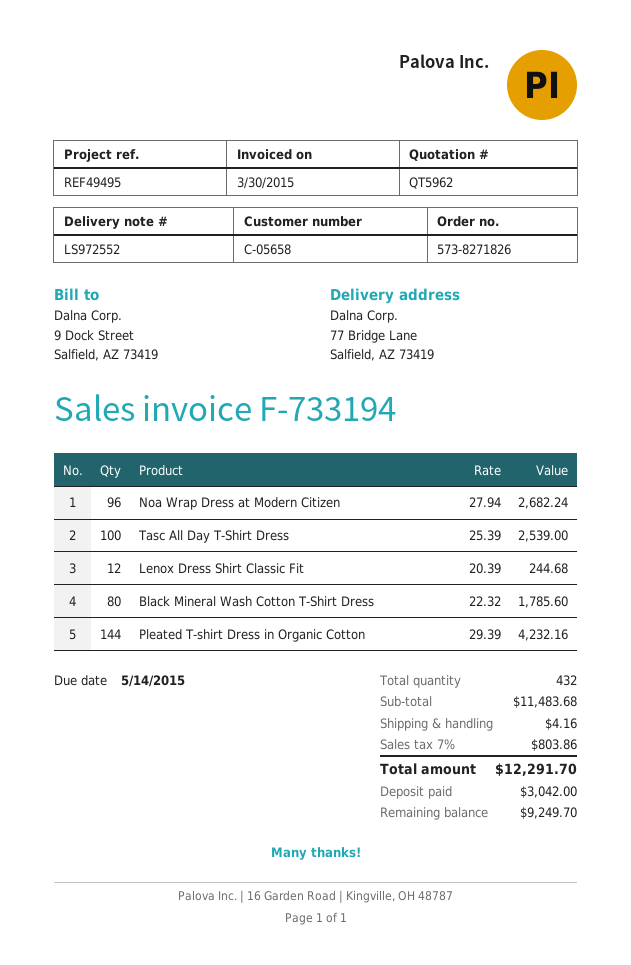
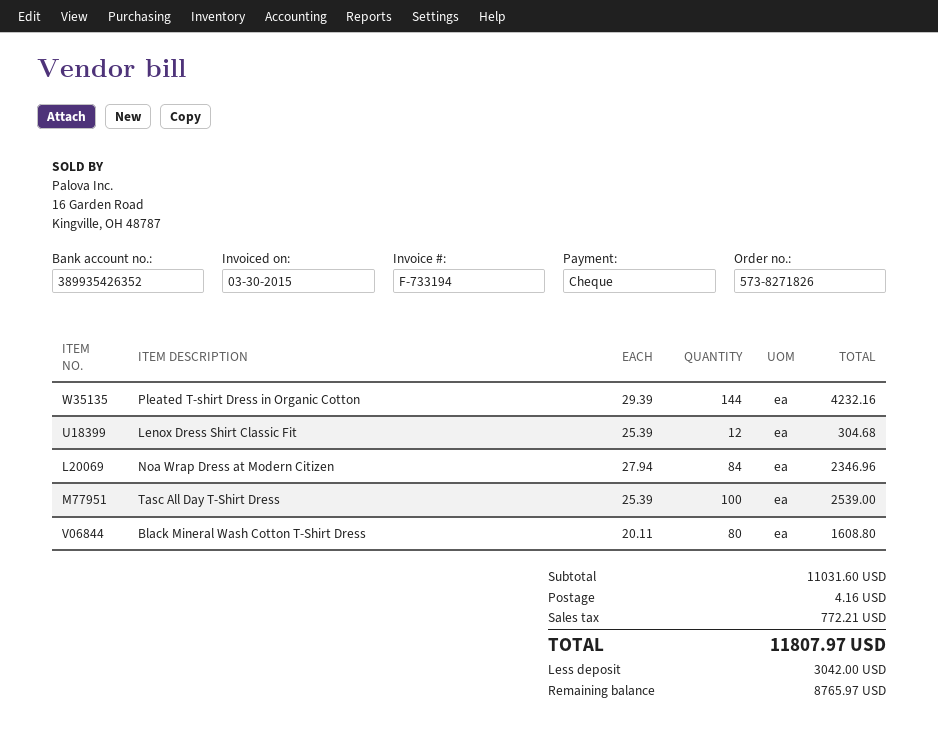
Noa Wrap Dress at Modern Citizen: 96 x 27.94 = 2682.24 -> 84 x 27.94 = 2346.96
Lenox Dress Shirt Classic Fit: 12 x 20.39 = 244.68 -> 12 x 25.39 = 304.68
Black Mineral Wash Cotton T-Shirt Dress: 80 x 22.32 = 1785.60 -> 80 x 20.11 = 1608.80
subtotal: 11483.68 -> 11031.60
tax: 803.86 -> 772.21
total: 12291.70 -> 11807.97
balance: 9249.70 -> 8765.97

